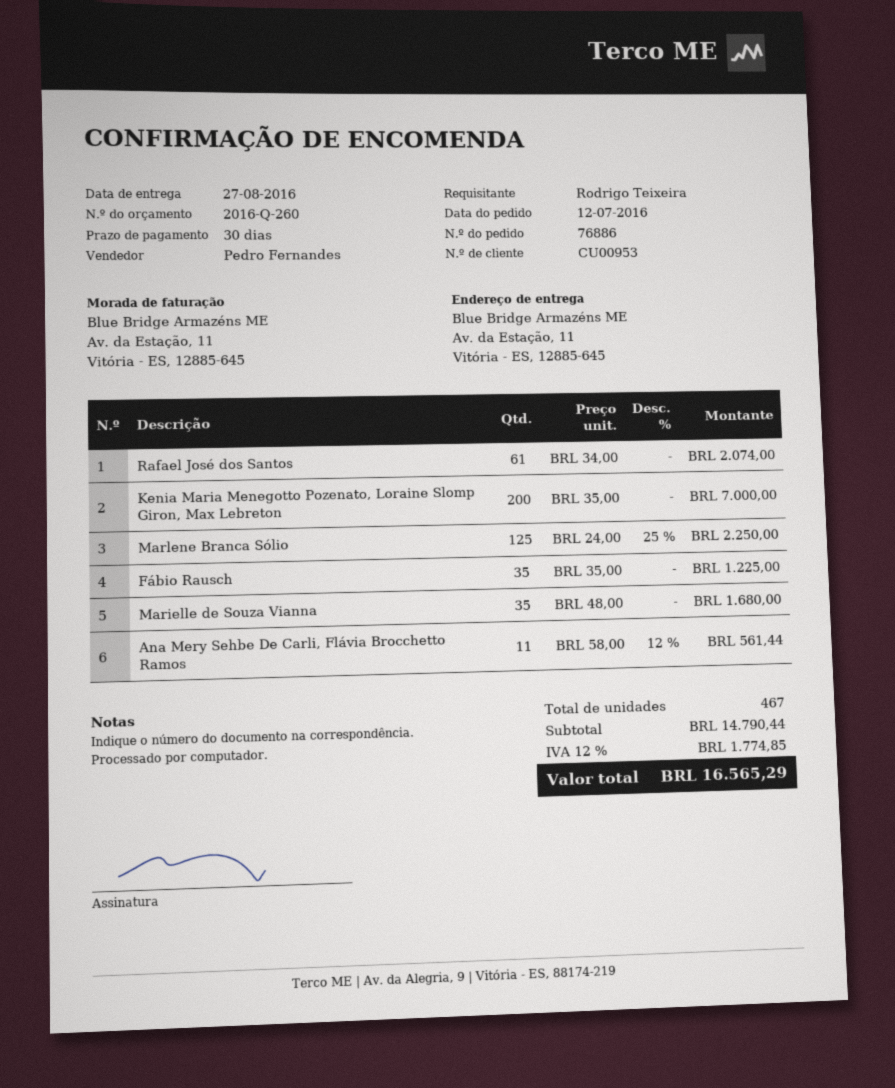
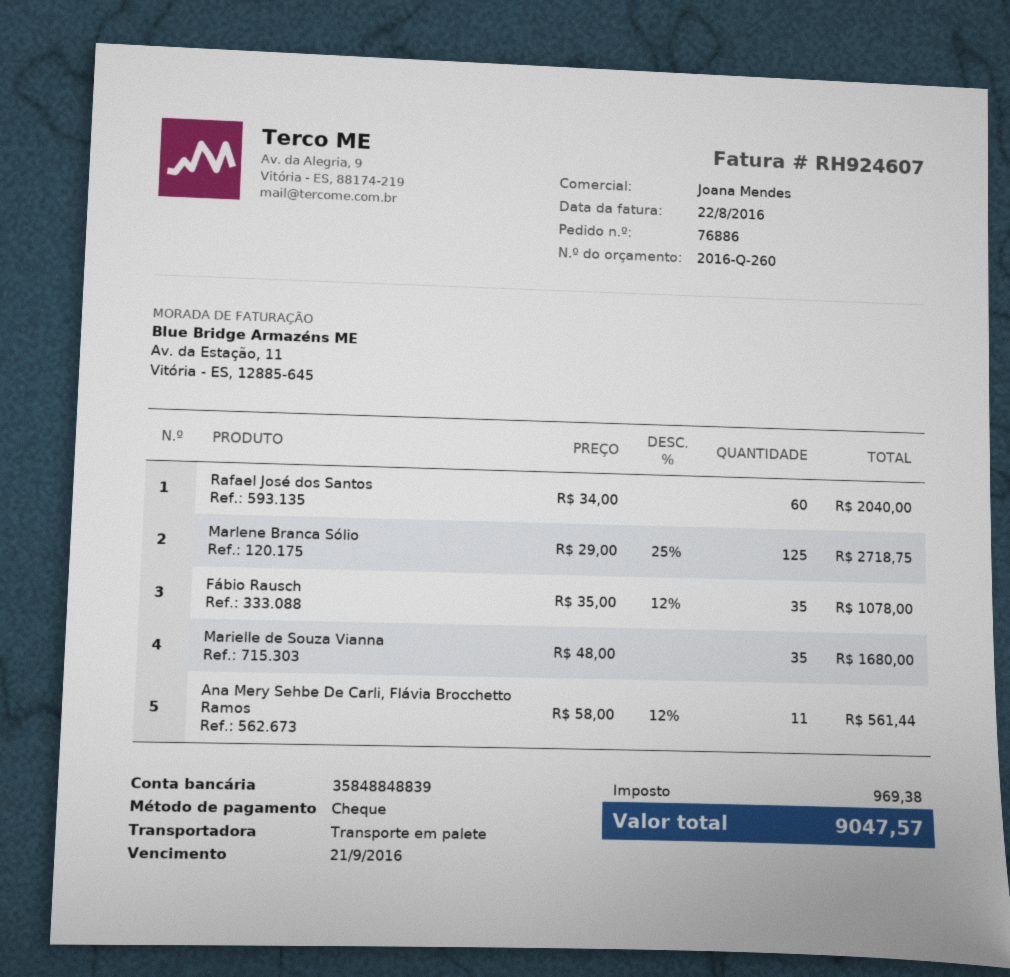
sales rep: Pedro Fernandes -> Joana Mendes
Rafael José dos Santos: 61 x 34.00 = 2074.00 -> 60 x 34.00 = 2040.00
Kenia Maria Menegotto Pozenato, Loraine Slomp Giron, Max Lebreton: 200 x 35.00 = 7000.00 -> none
Marlene Branca Sólio: 125 x 24.00 - 25% = 2250.00 -> 125 x 29.00 - 25% = 2718.75
Fábio Rausch: 35 x 35.00 = 1225.00 -> 35 x 35.00 - 12% = 1078.00
tax: 1774.85 -> 969.38
total: 16565.29 -> 9047.57

